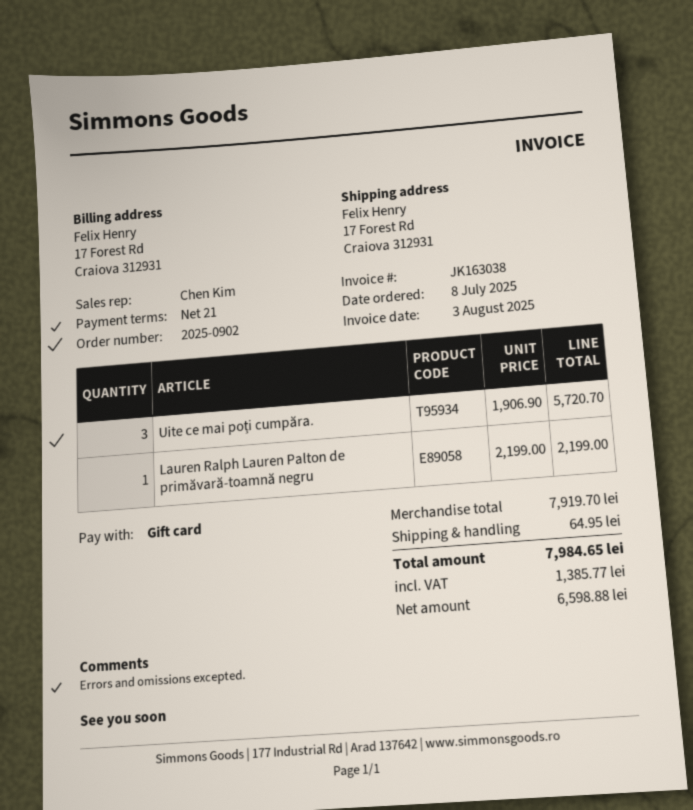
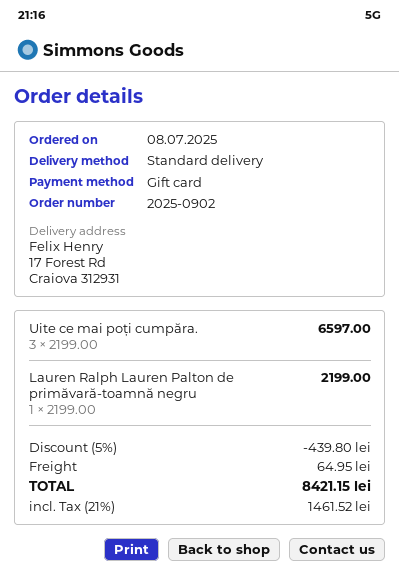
Uite ce mai poți cumpăra.: 3 x 1906.90 = 5720.70 -> 3 x 2199.00 = 6597.00
discount: none -> 5% = 439.80
tax: 1385.77 -> 1461.52
total: 7984.65 -> 8421.15

